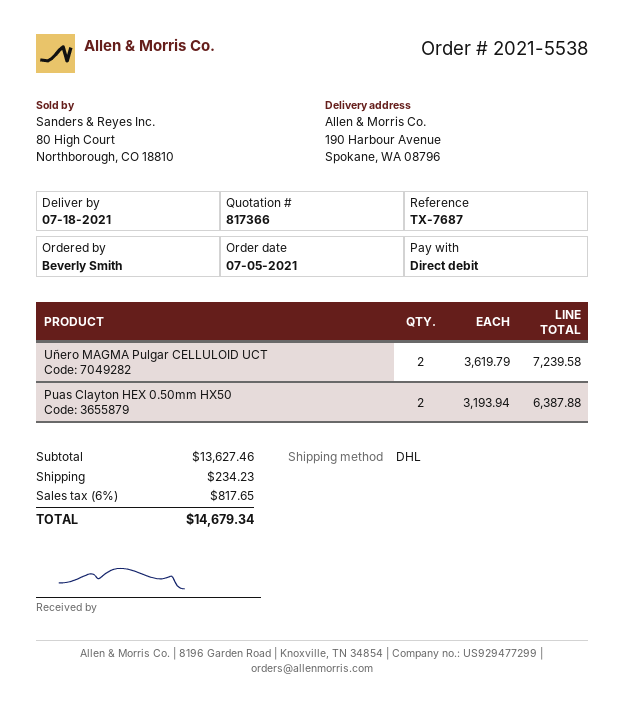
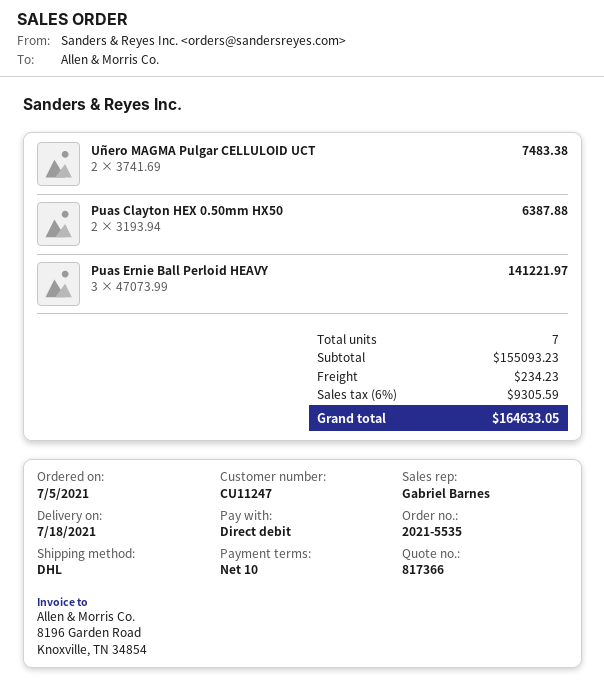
order number: 2021-5538 -> 2021-5535
Uñero MAGMA Pulgar CELLULOID UCT: 2 x 3619.79 = 7239.58 -> 2 x 3741.69 = 7483.38
Puas Ernie Ball Perloid HEAVY: none -> 3 x 47073.99 = 141221.97
subtotal: 13627.46 -> 155093.23
tax: 6% = 817.65 -> 6% = 9305.59
total: 14679.34 -> 164633.05

